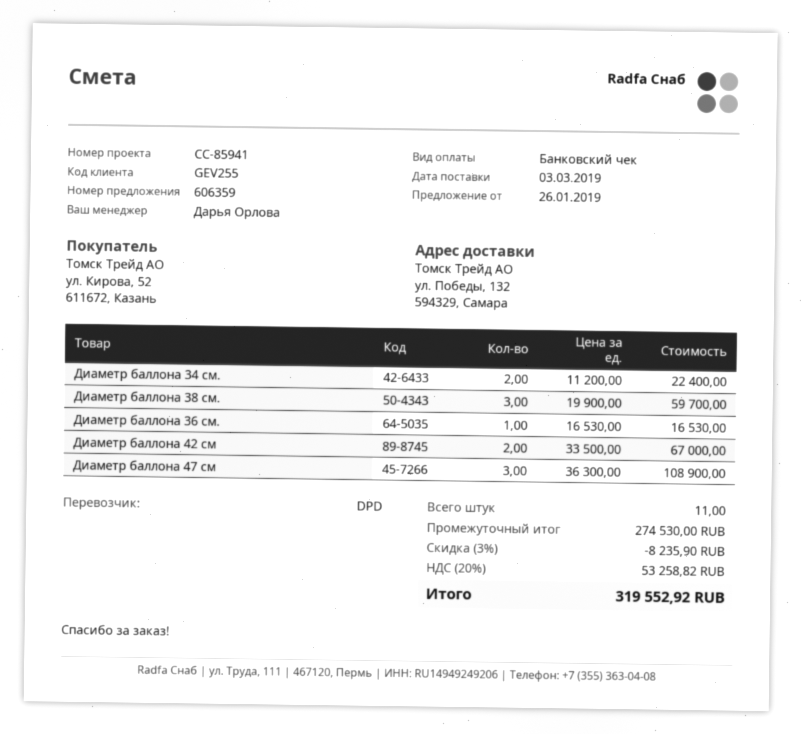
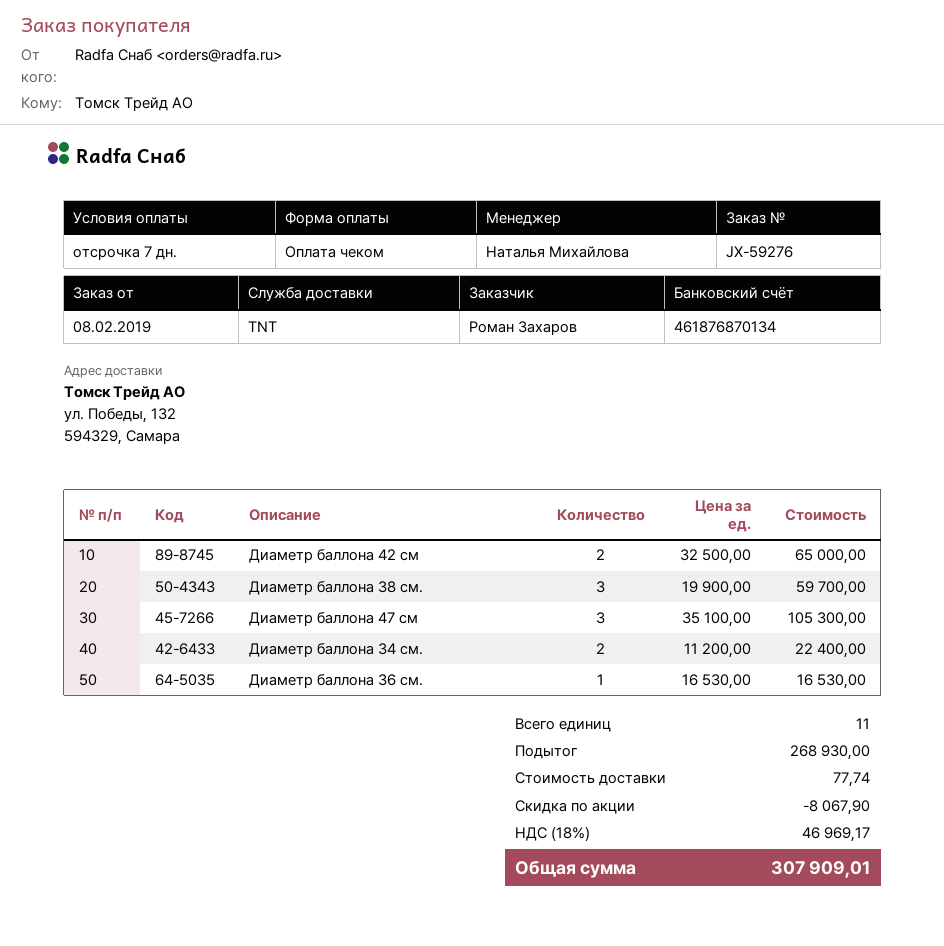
sales rep: Дарья Орлова -> Наталья Михайлова
shipping method: DPD -> TNT
Диаметр баллона 42 см: 2 x 33500.00 = 67000.00 -> 2 x 32500.00 = 65000.00
Диаметр баллона 47 см: 3 x 36300.00 = 108900.00 -> 3 x 35100.00 = 105300.00
subtotal: 274530.00 -> 268930.00
discount: 8235.90 -> 8067.90
shipping: none -> 77.74
tax: 20% = 53258.82 -> 18% = 46969.17
total: 319552.92 -> 307909.01

